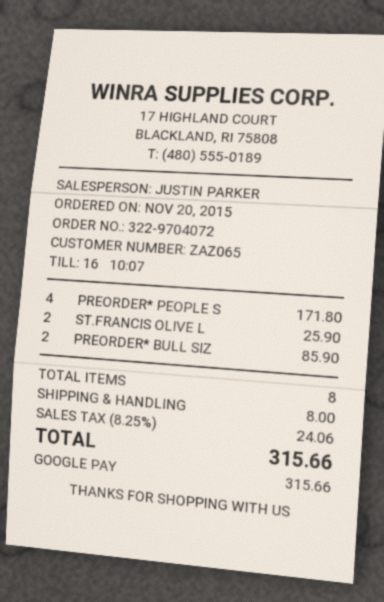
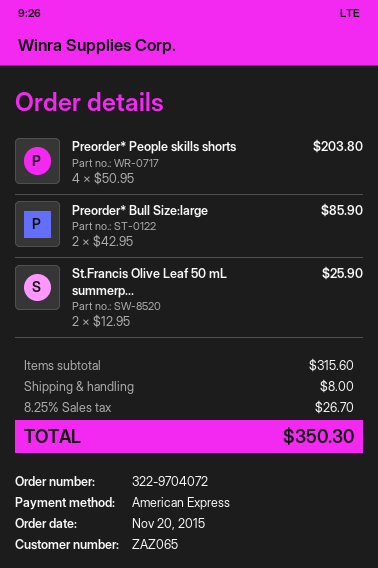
payment method: Google Pay -> American Express
PREORDER* PEOPLE S: 4 for 171.80 -> 4 for 203.80
tax: 8.25% = 24.06 -> 8.25% = 26.70
total: 315.66 -> 350.30

